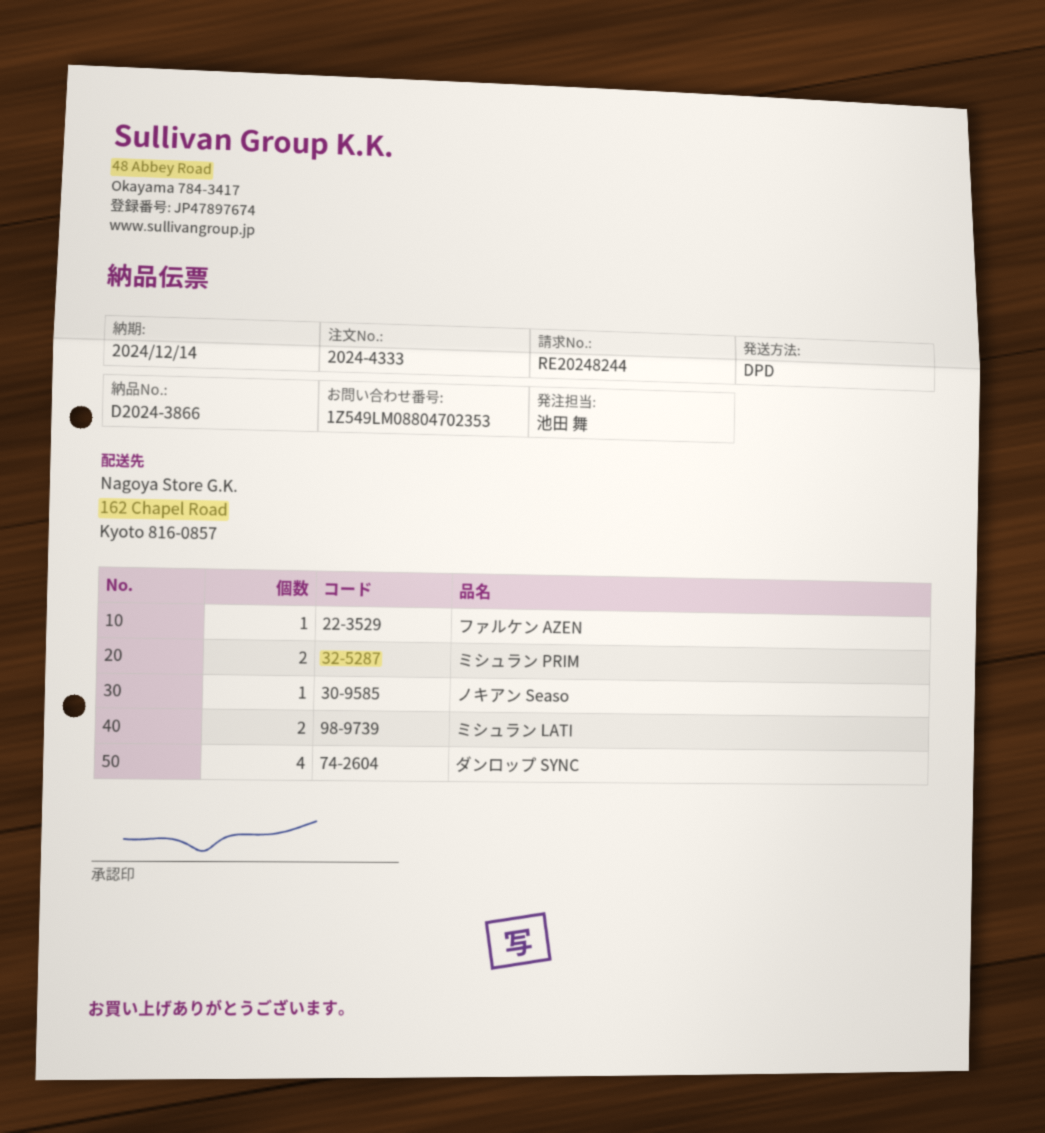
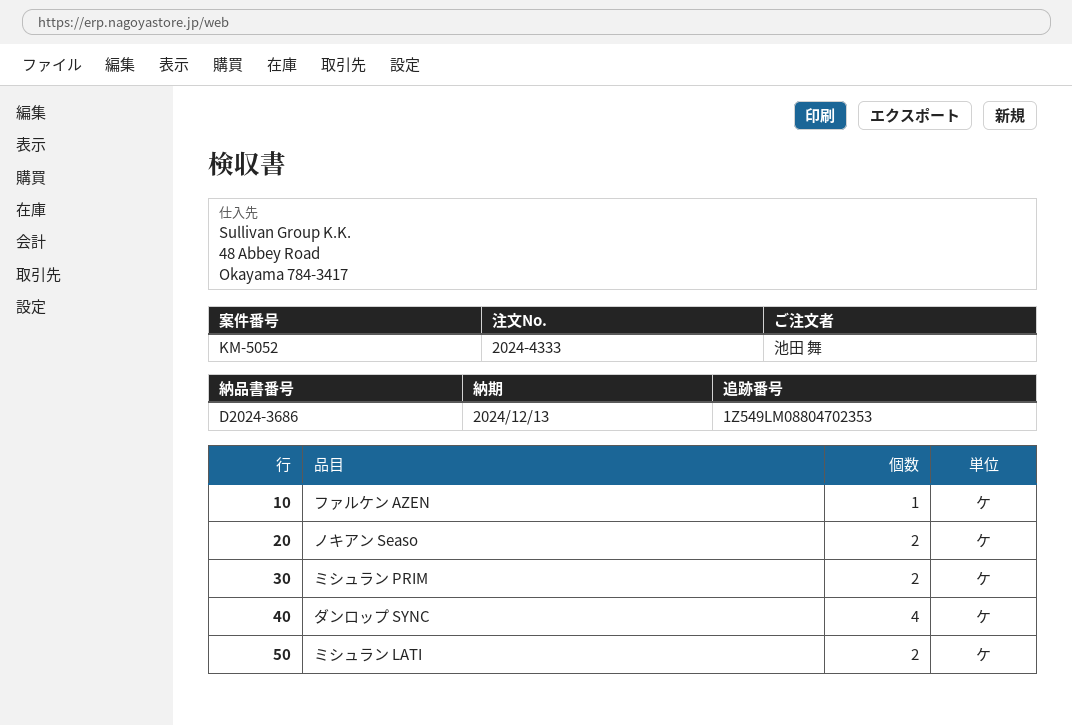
delivery note number: D2024-3866 -> D2024-3686
delivery date: 2024-12-14 -> 2024-12-13
ノキアン Seaso: 1 -> 2

